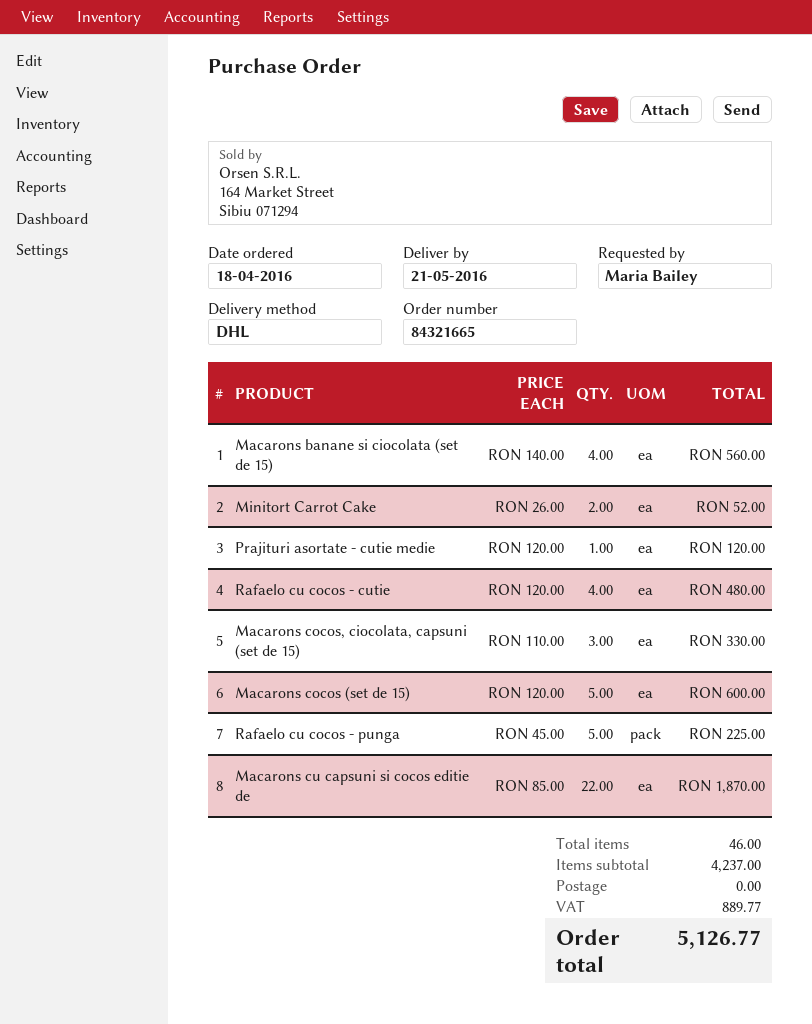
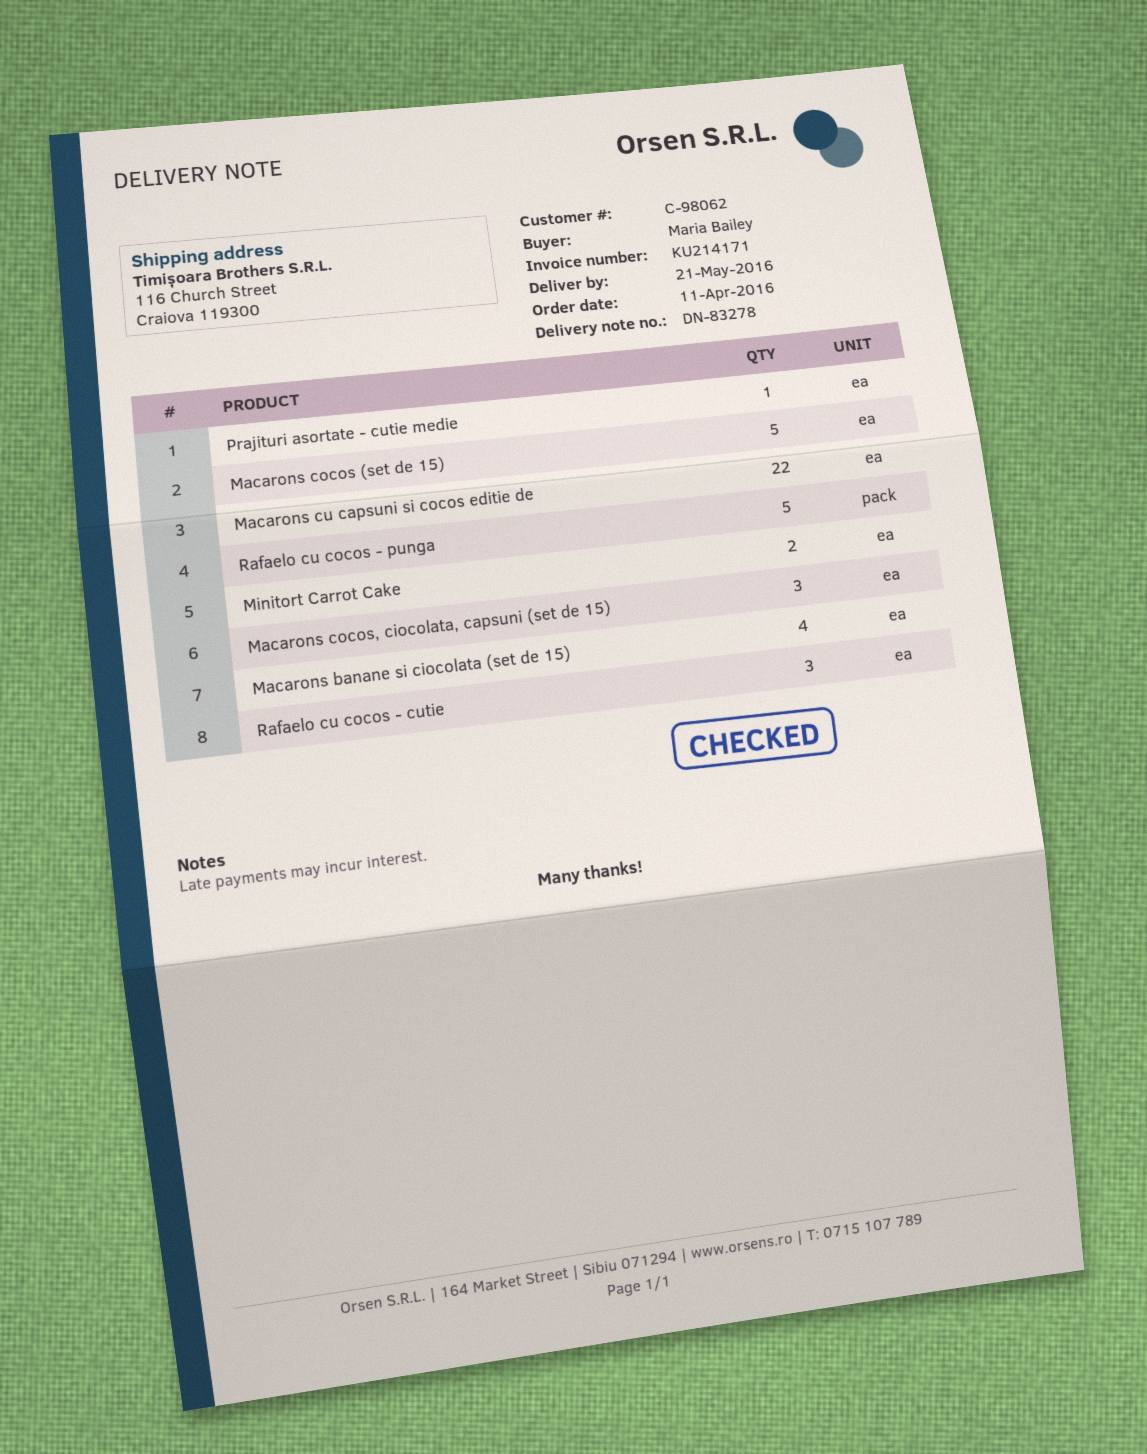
order date: 2016-04-18 -> 2016-04-11
Rafaelo cu cocos - cutie: 4 -> 3

